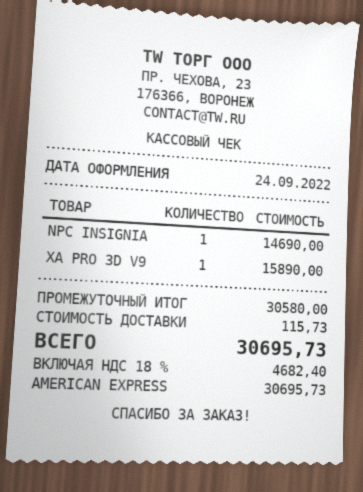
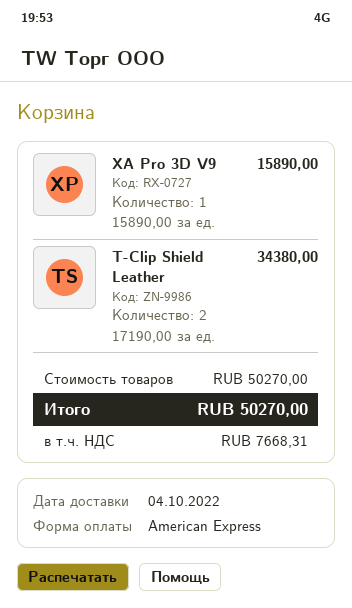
NPC INSIGNIA: 1 for 14690.00 -> none
T-Clip Shield Leather: none -> 2 for 34380.00
subtotal: 30580.00 -> 50270.00
shipping: 115.73 -> none
tax: 4682.40 -> 7668.31
total: 30695.73 -> 50270.00

